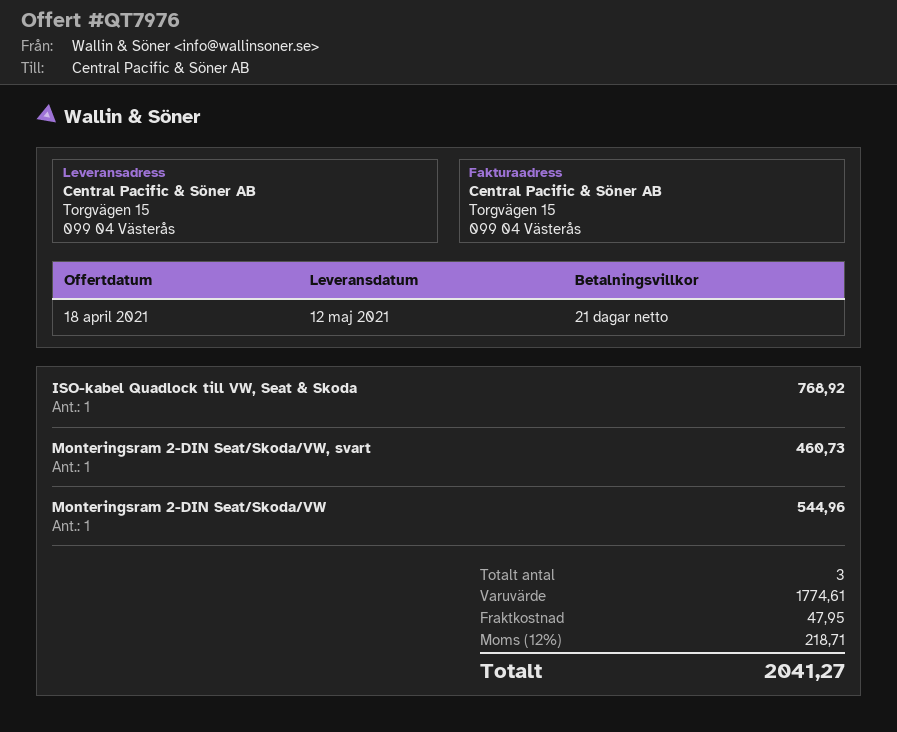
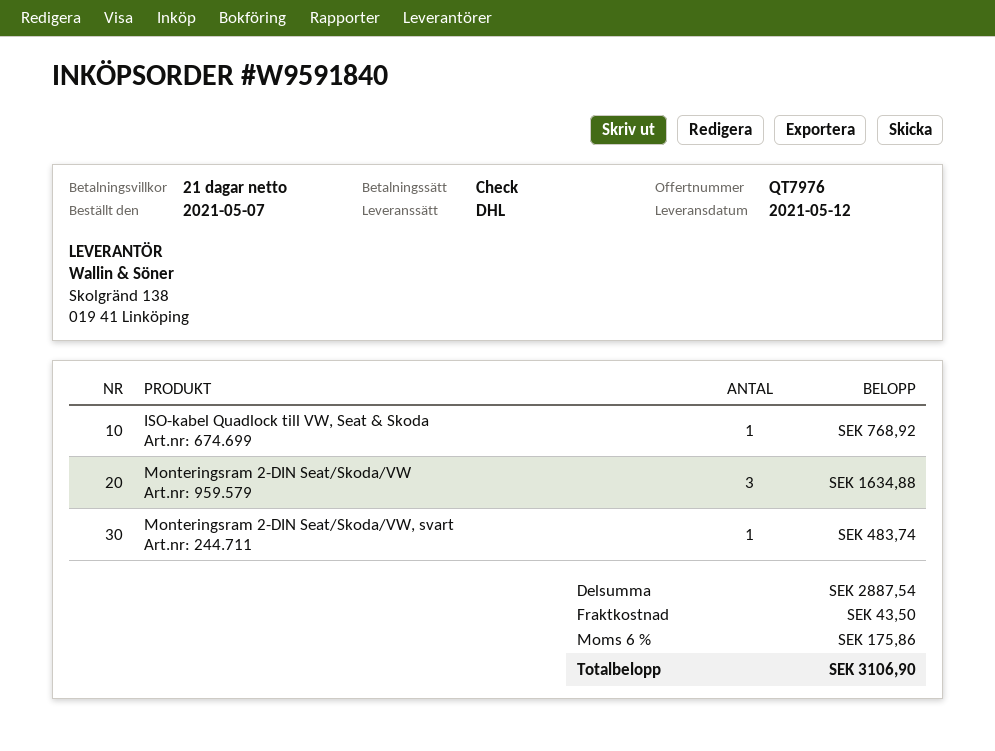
Monteringsram 2-DIN Seat/Skoda/VW, svart: 1 for 460.73 -> 1 for 483.74
Monteringsram 2-DIN Seat/Skoda/VW: 1 for 544.96 -> 3 for 1634.88
subtotal: 1774.61 -> 2887.54
shipping: 47.95 -> 43.50
tax: 12% = 218.71 -> 6% = 175.86
total: 2041.27 -> 3106.90

